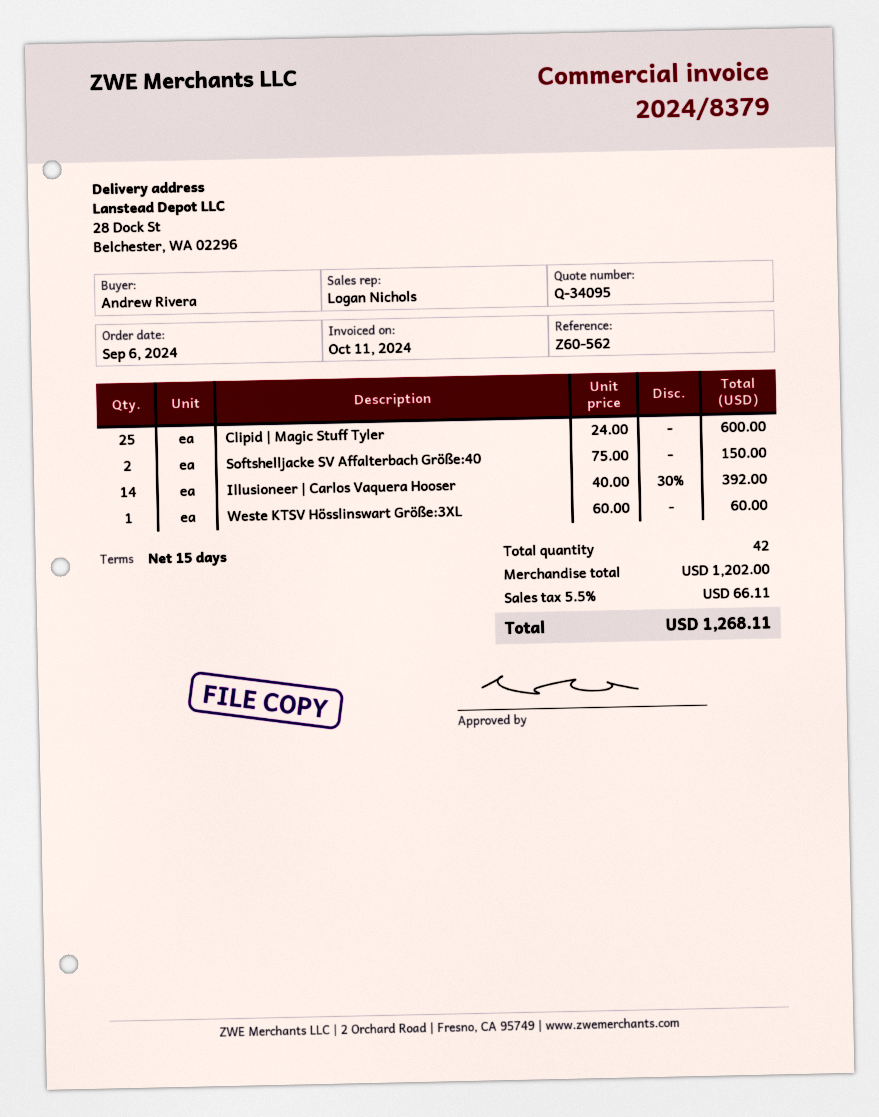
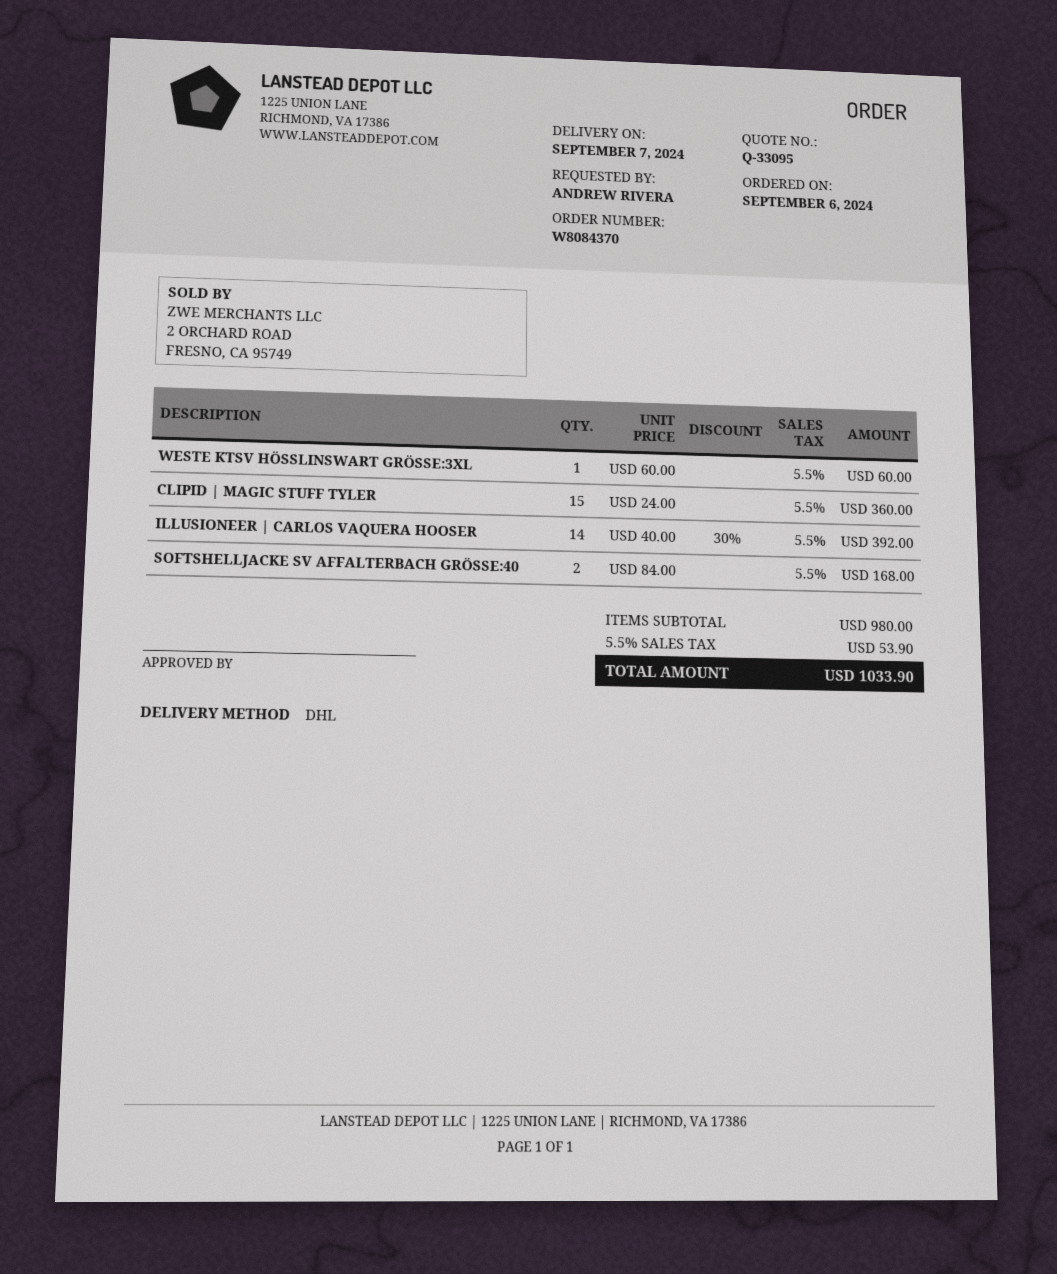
quote number: Q-34095 -> Q-33095
Clipid | Magic Stuff Tyler: 25 x 24.00 = 600.00 -> 15 x 24.00 = 360.00
Softshelljacke SV Affalterbach Größe:40: 2 x 75.00 = 150.00 -> 2 x 84.00 = 168.00
subtotal: 1202.00 -> 980.00
tax: 5.5% = 66.11 -> 5.5% = 53.90
total: 1268.11 -> 1033.90

